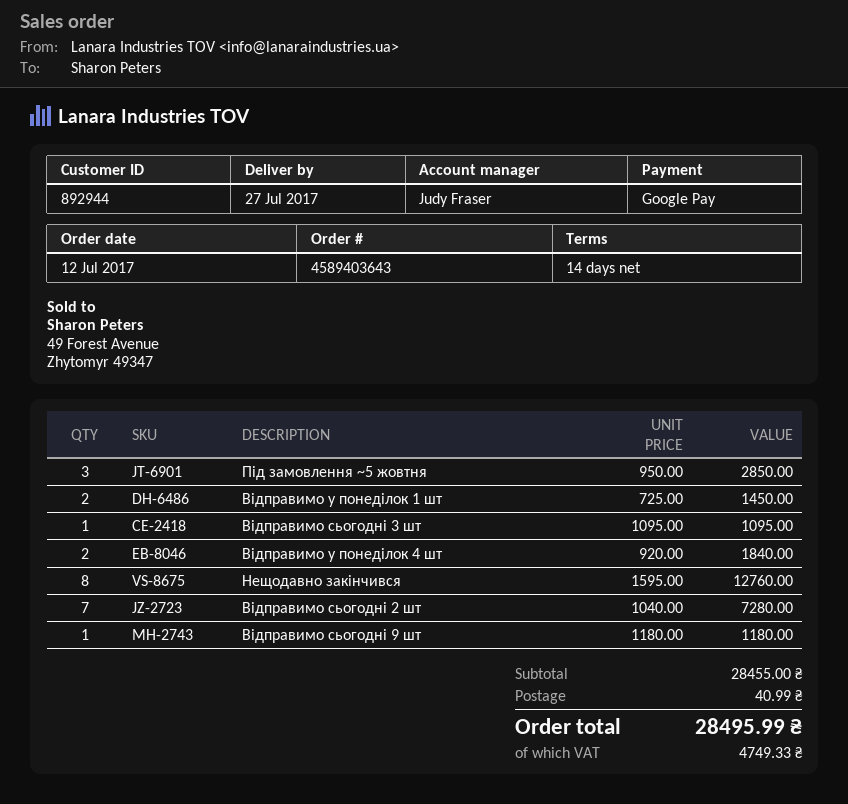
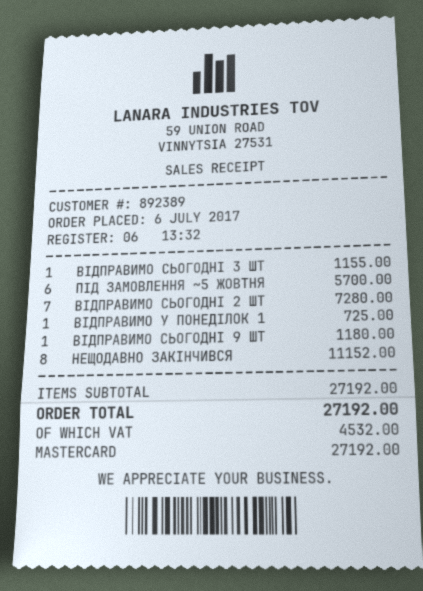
order date: 2017-07-12 -> 2017-07-06
customer number: 892944 -> 892389
payment method: Google Pay -> Mastercard
Під замовлення ~5 жовтня: 3 for 2850.00 -> 6 for 5700.00
Відправимо у понеділок 1 шт: 2 for 1450.00 -> 1 for 725.00
Відправимо сьогодні 3 шт: 1 for 1095.00 -> 1 for 1155.00
Відправимо у понеділок 4 шт: 2 for 1840.00 -> none
Нещодавно закінчився: 8 for 12760.00 -> 8 for 11152.00
subtotal: 28455.00 -> 27192.00
shipping: 40.99 -> none
tax: 4749.33 -> 4532.00
total: 28495.99 -> 27192.00

